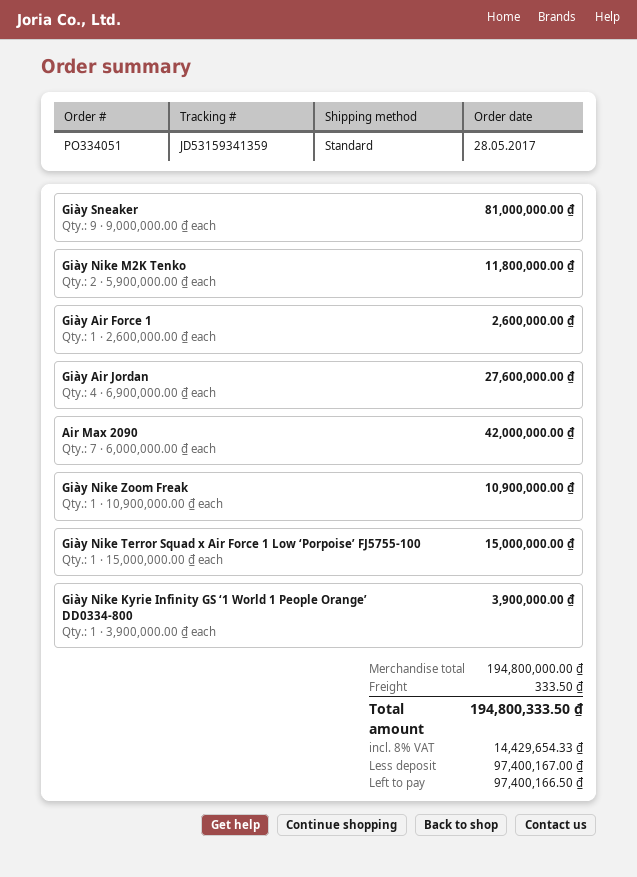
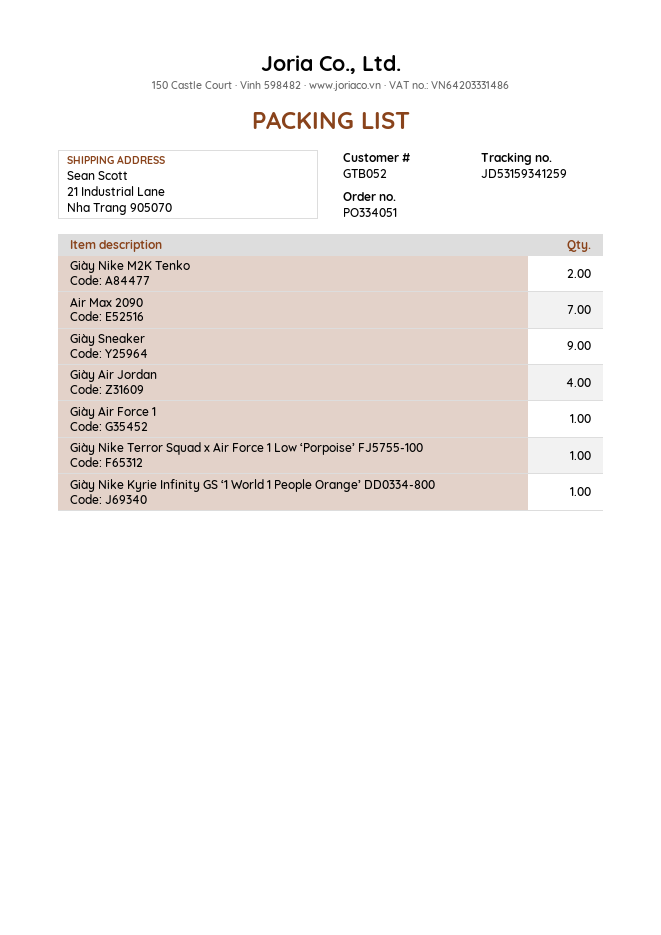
tracking number: JD53159341359 -> JD53159341259
Giày Nike Zoom Freak: 1 -> none

